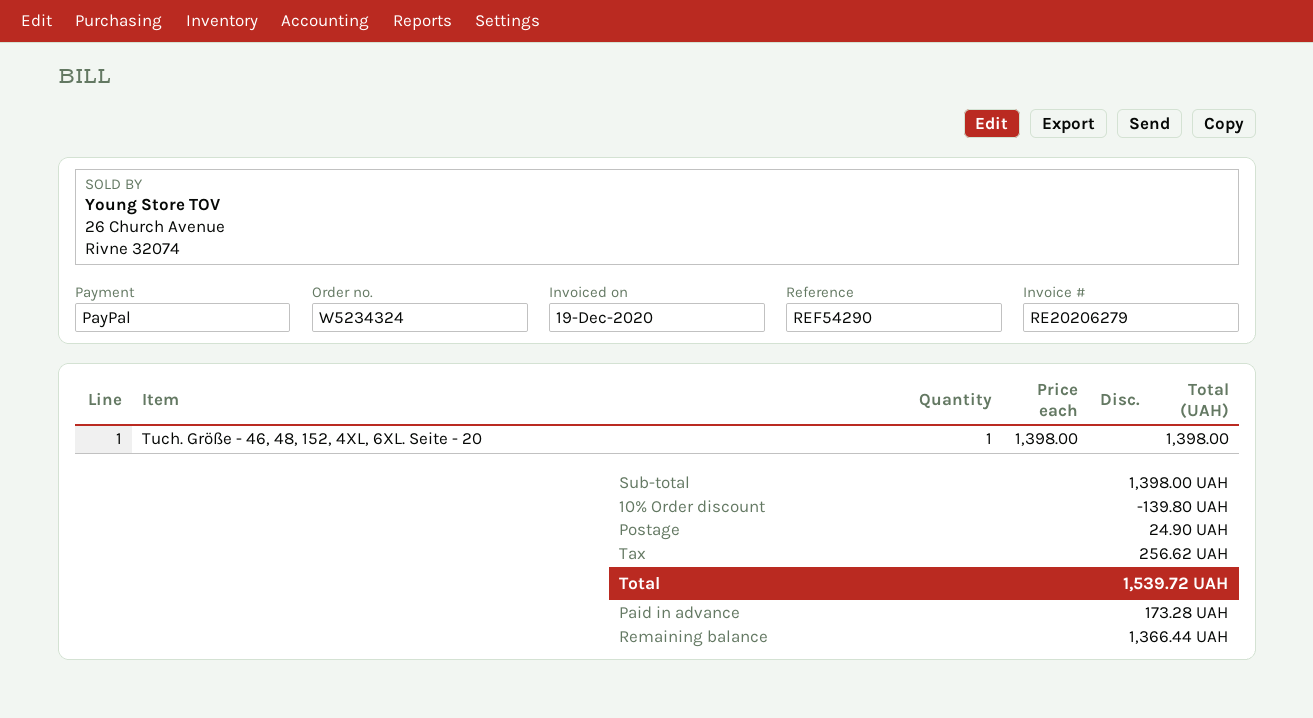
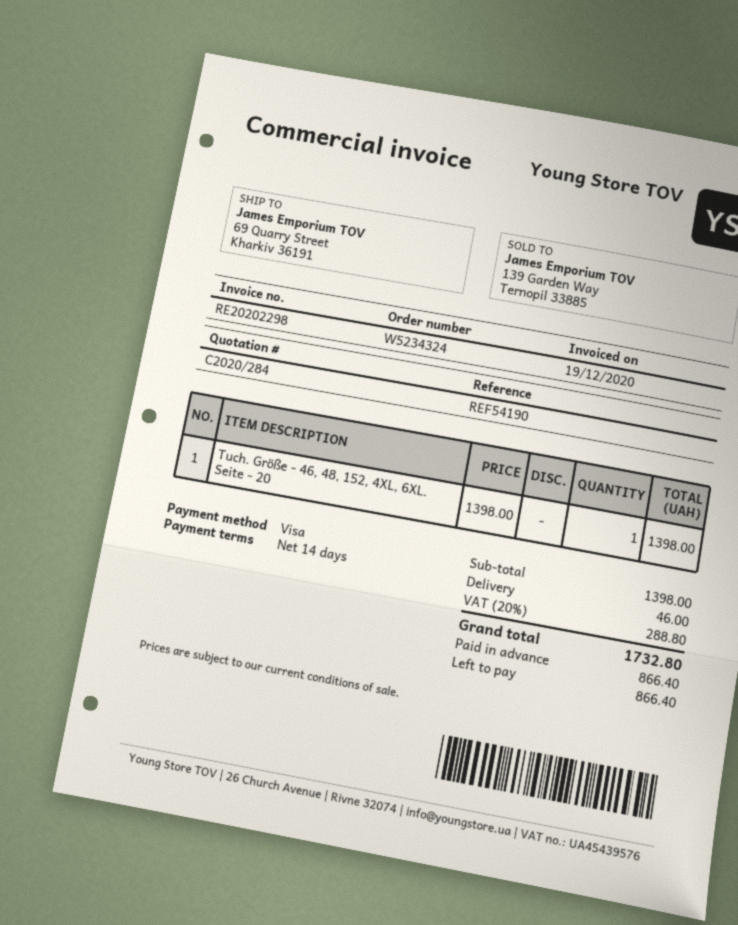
invoice number: RE20206279 -> RE20202298
reference: REF54290 -> REF54190
payment method: PayPal -> Visa
discount: 10% = 139.80 -> none
shipping: 24.90 -> 46.00
tax: 256.62 -> 288.80
total: 1539.72 -> 1732.80
deposit: 173.28 -> 866.40
balance: 1366.44 -> 866.40

